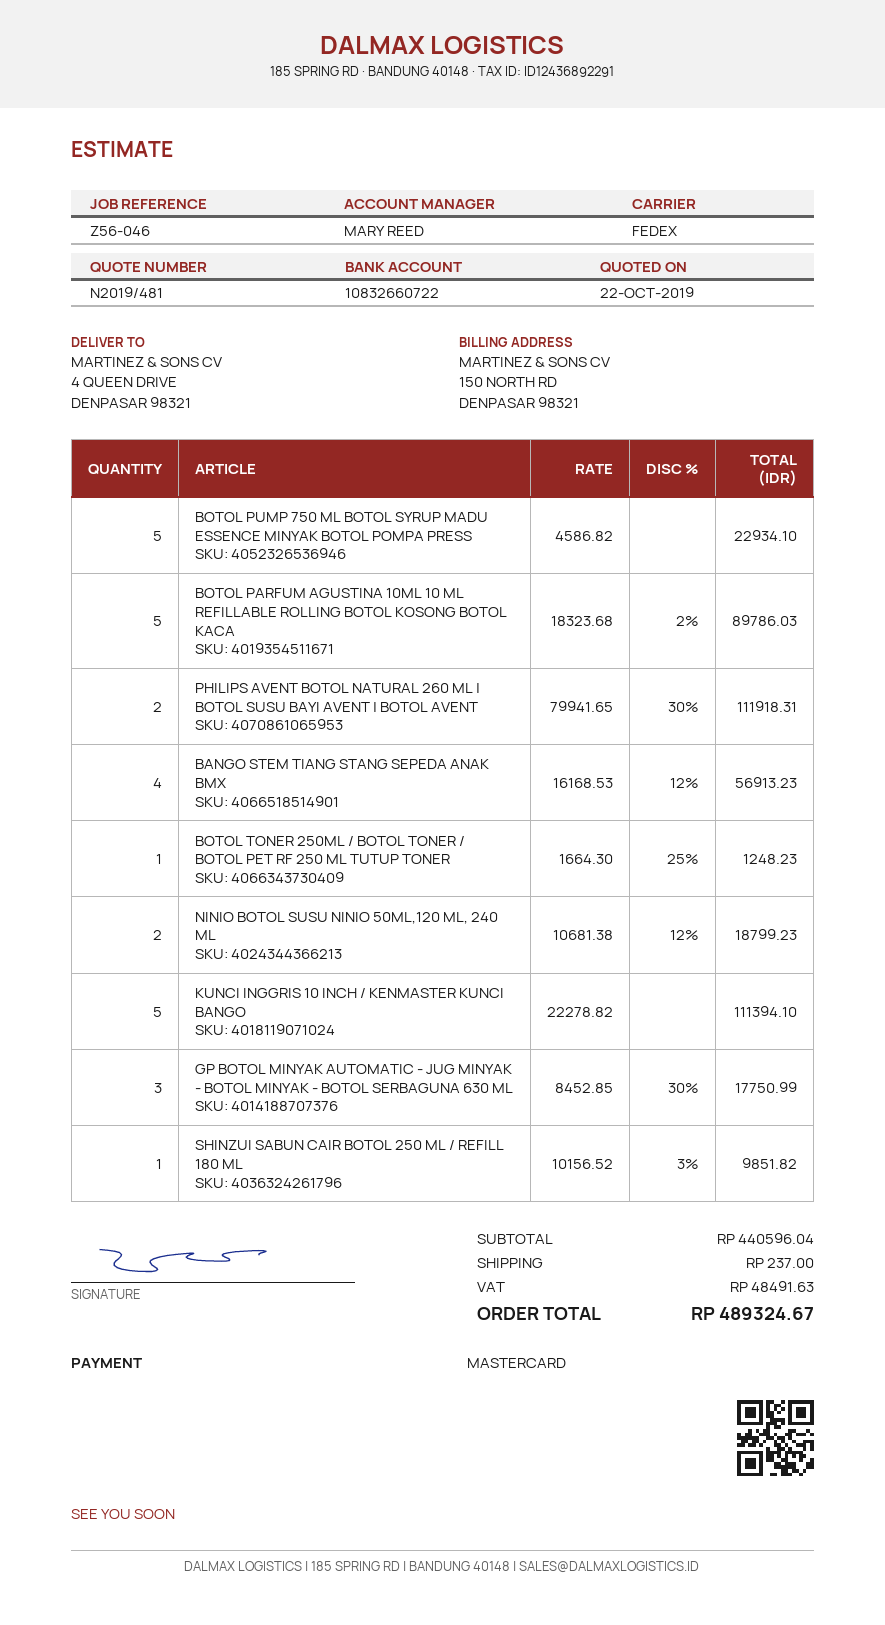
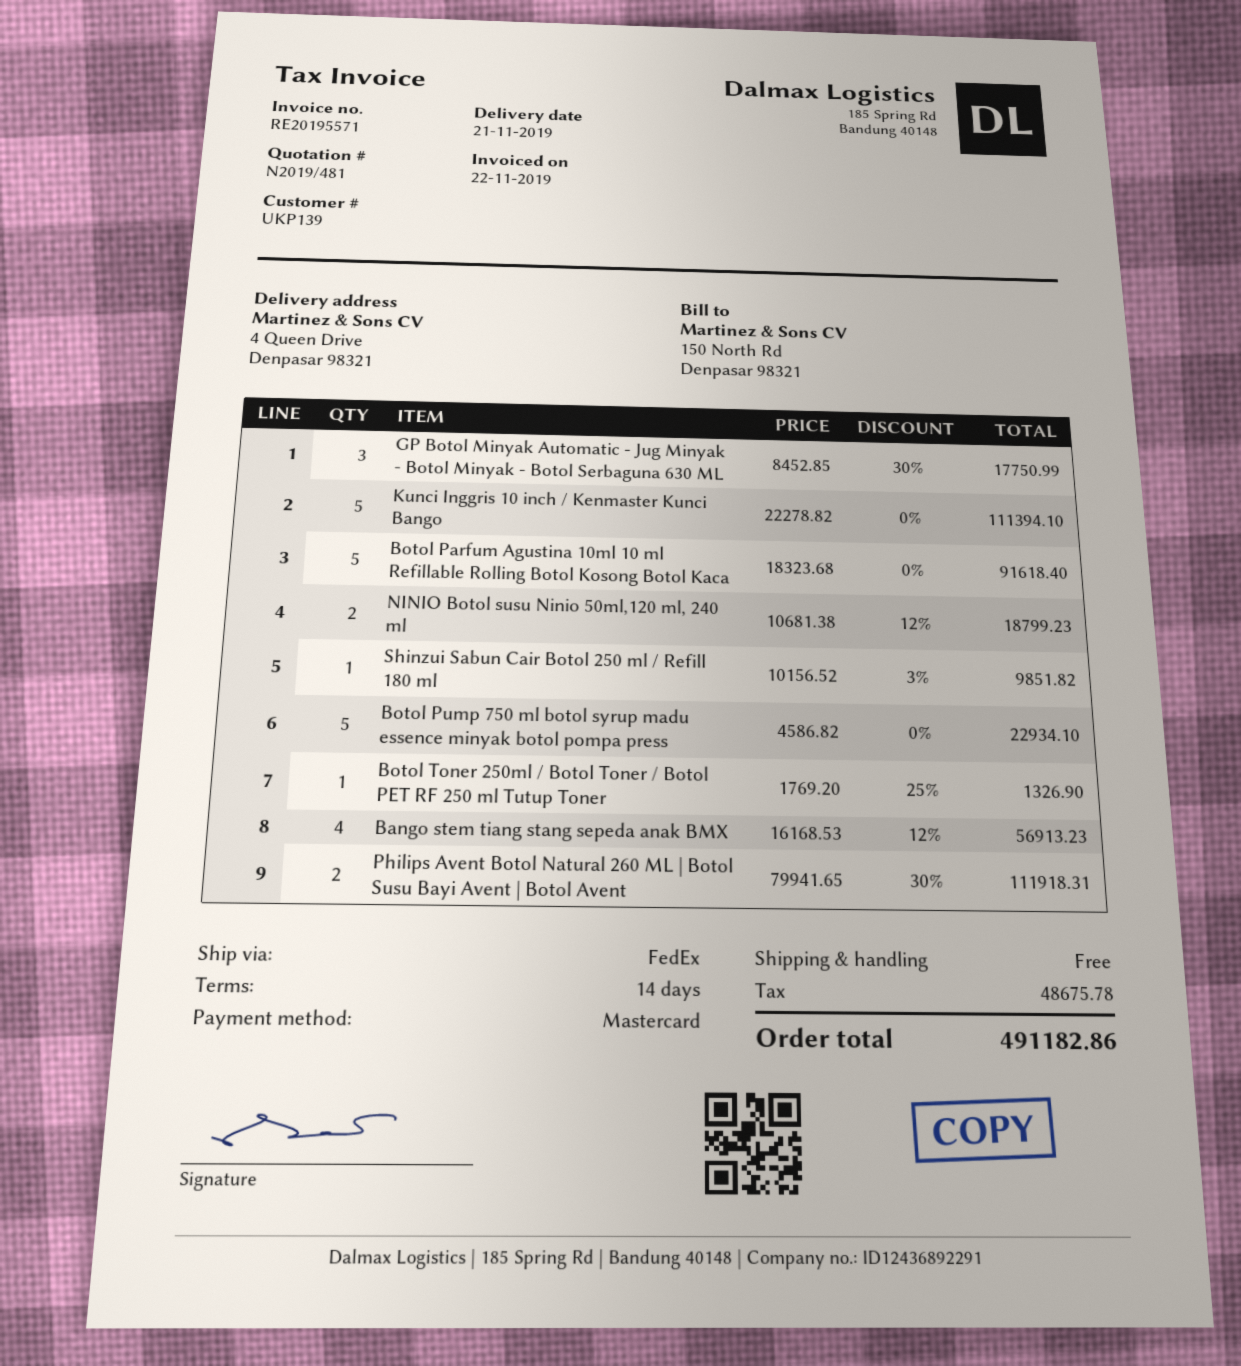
BOTOL PARFUM AGUSTINA 10ML 10 ML REFILLABLE ROLLING BOTOL KOSONG BOTOL KACA: 5 x 18323.68 - 2% = 89786.03 -> 5 x 18323.68 = 91618.40
BOTOL TONER 250ML / BOTOL TONER / BOTOL PET RF 250 ML TUTUP TONER: 1 x 1664.30 - 25% = 1248.23 -> 1 x 1769.20 - 25% = 1326.90
shipping: 237.00 -> 0.00
tax: 48491.63 -> 48675.78
total: 489324.67 -> 491182.86

